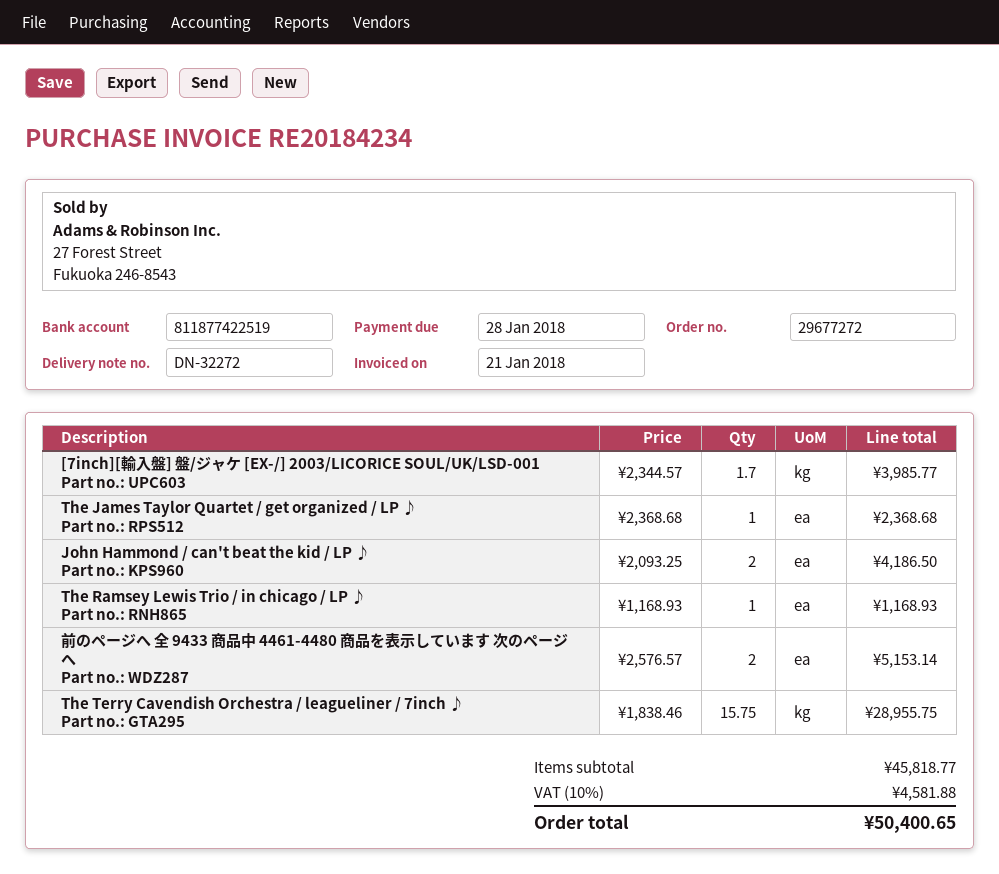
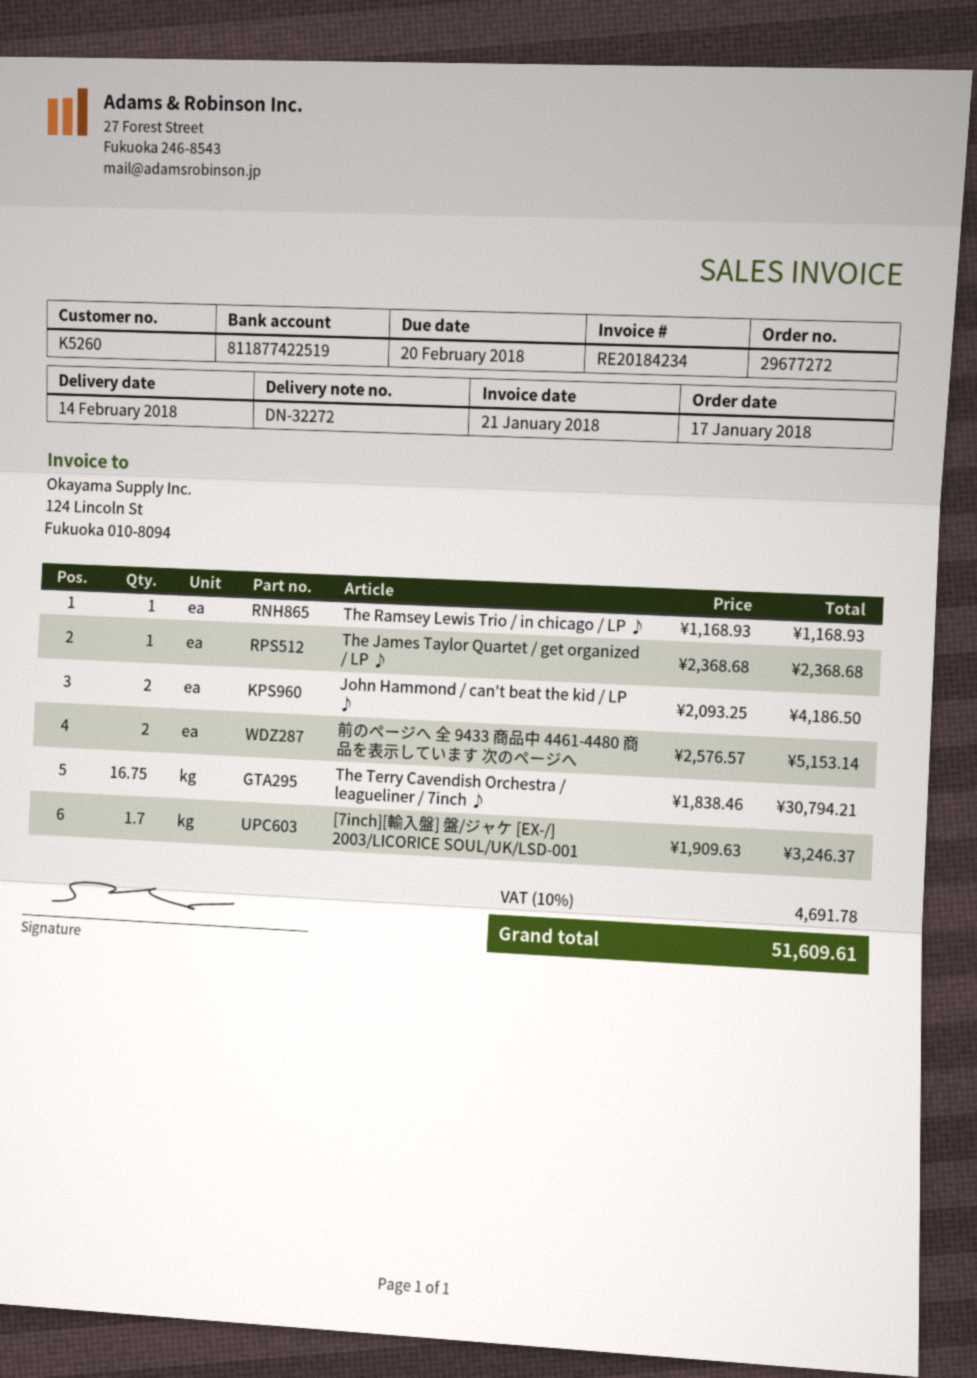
due date: 2018-01-28 -> 2018-02-20
[7inch][輸入盤] 盤/ジャケ [EX-/] 2003/LICORICE SOUL/UK/LSD-001: 1.7 x 2344.57 = 3985.77 -> 1.7 x 1909.63 = 3246.37
The Terry Cavendish Orchestra / leagueliner / 7inch ♪: 15.75 x 1838.46 = 28955.75 -> 16.75 x 1838.46 = 30794.21
tax: 10% = 4581.88 -> 10% = 4691.78
total: 50400.65 -> 51609.61

